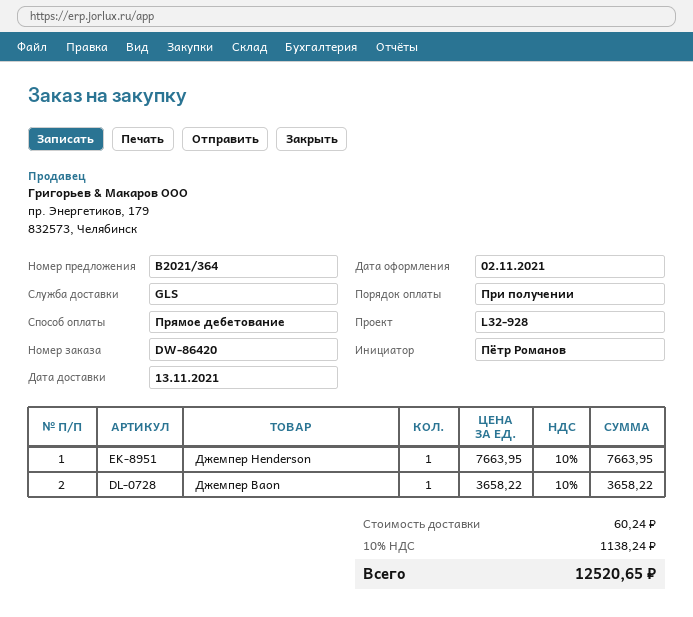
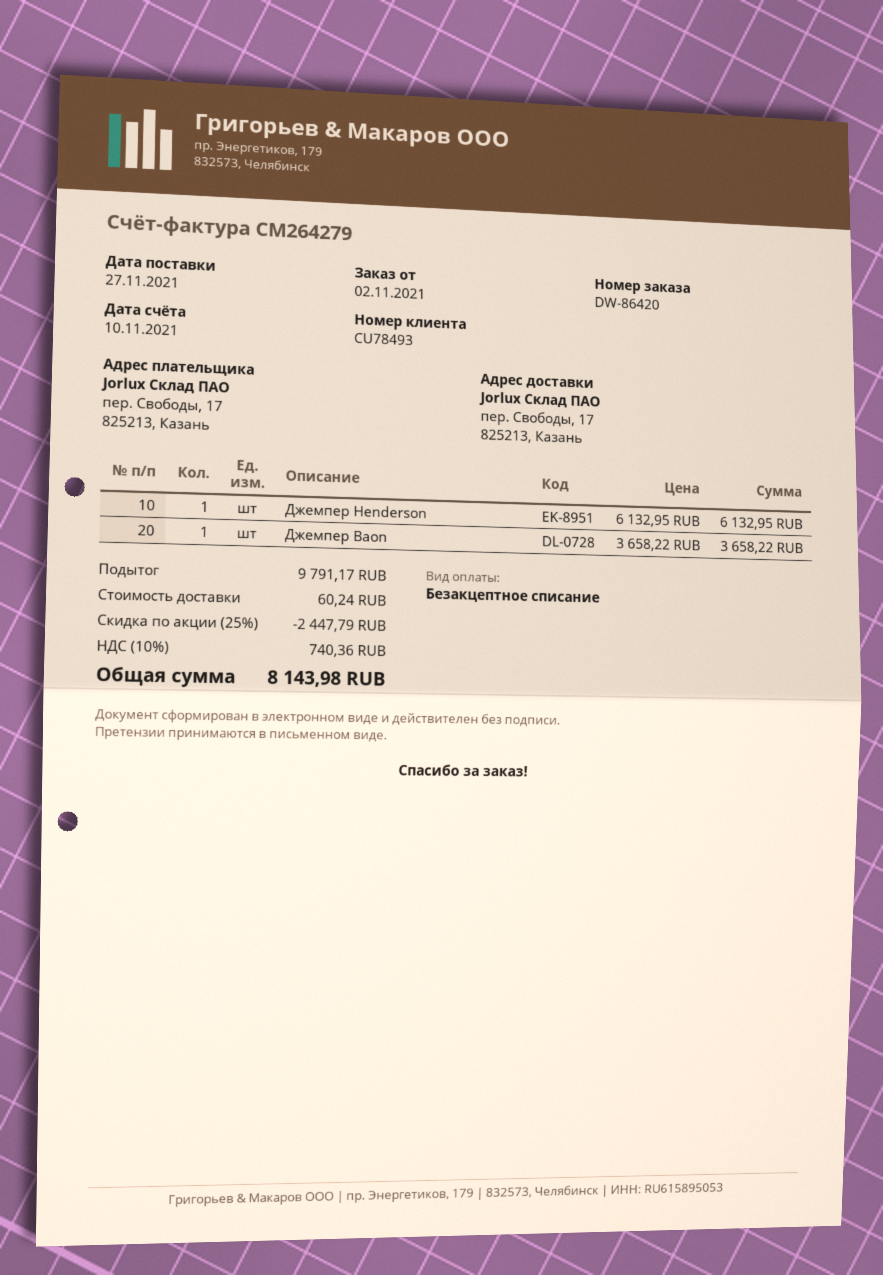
delivery date: 2021-11-13 -> 2021-11-27
Джемпер Henderson: 1 x 7663.95 = 7663.95 -> 1 x 6132.95 = 6132.95
discount: none -> 25% = 2447.79
tax: 10% = 1138.24 -> 10% = 740.36
total: 12520.65 -> 8143.98

